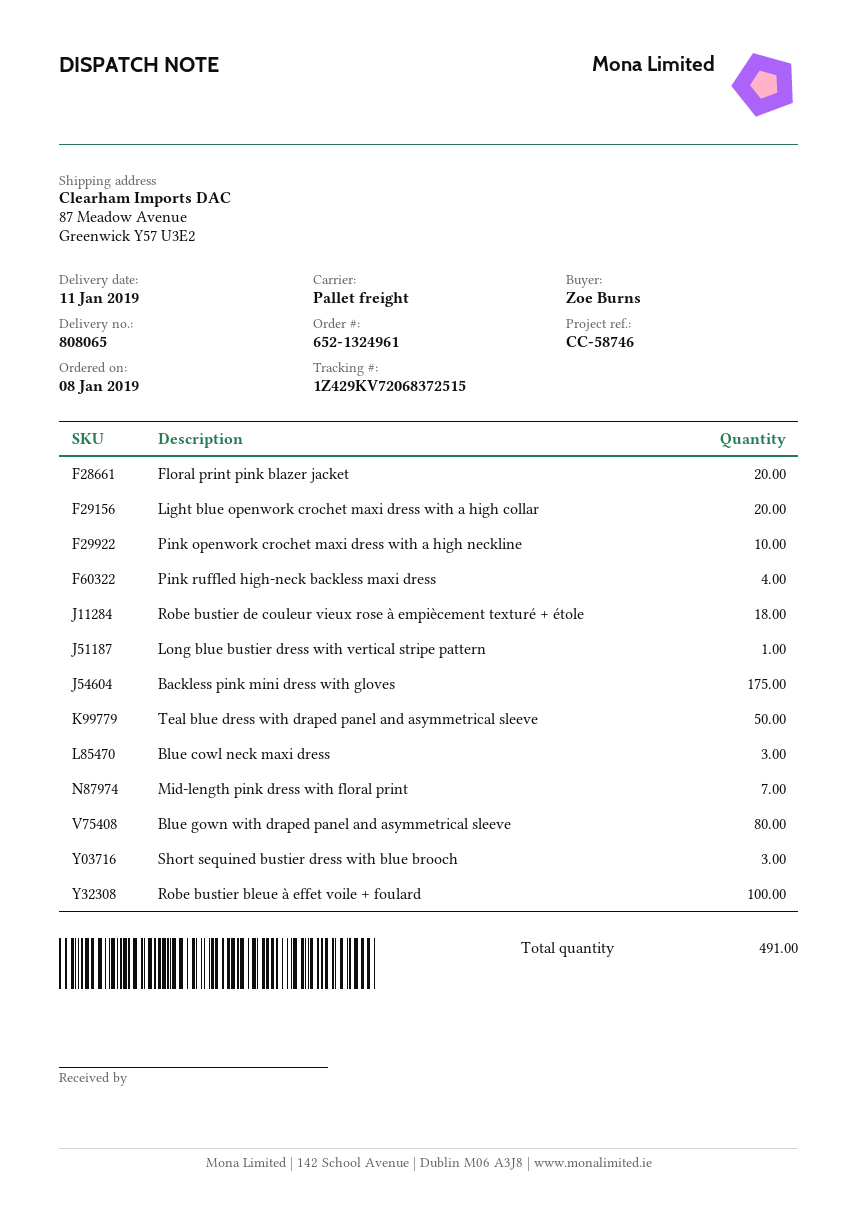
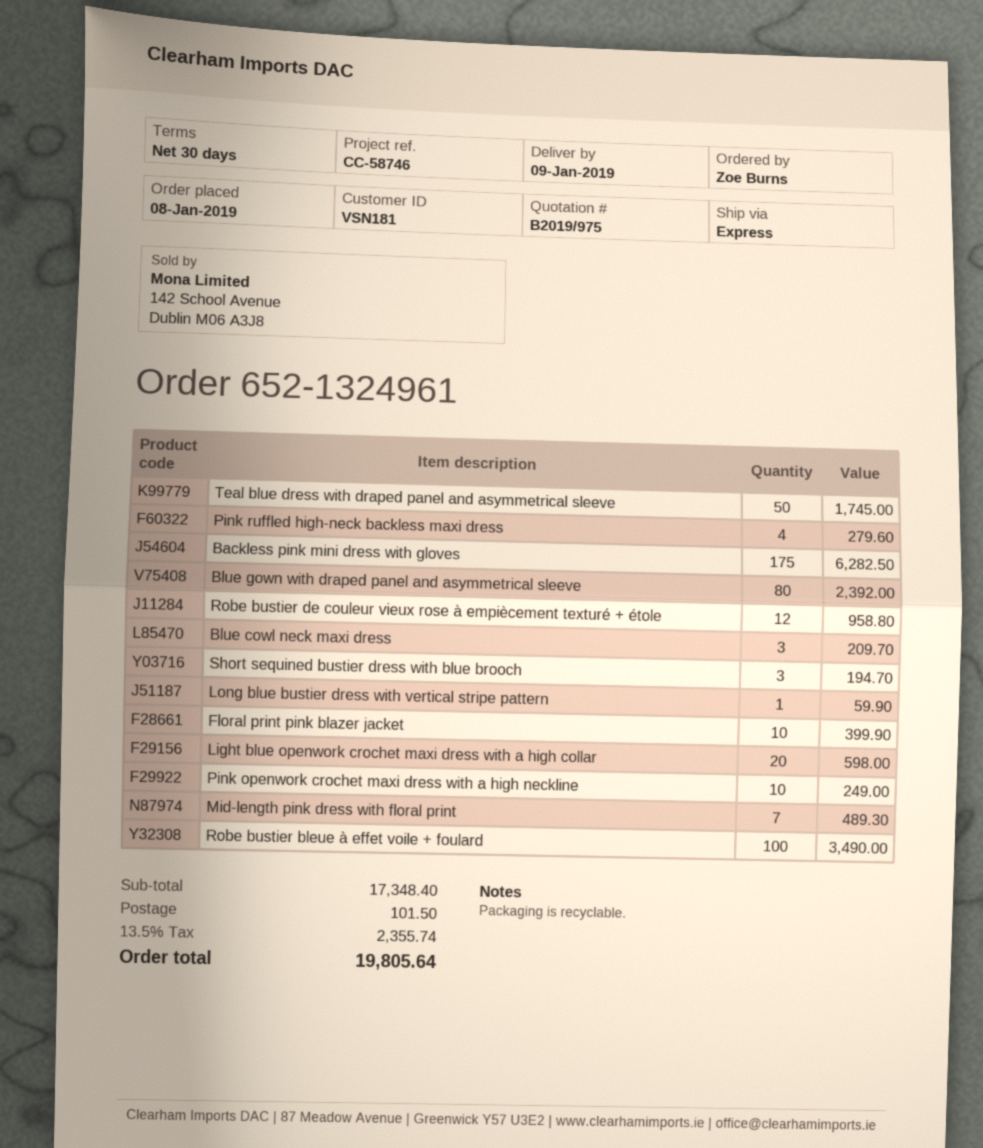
delivery date: 2019-01-11 -> 2019-01-09
shipping method: pallet freight -> express
Floral print pink blazer jacket: 20 -> 10
Robe bustier de couleur vieux rose à empiècement texturé + étole: 18 -> 12

